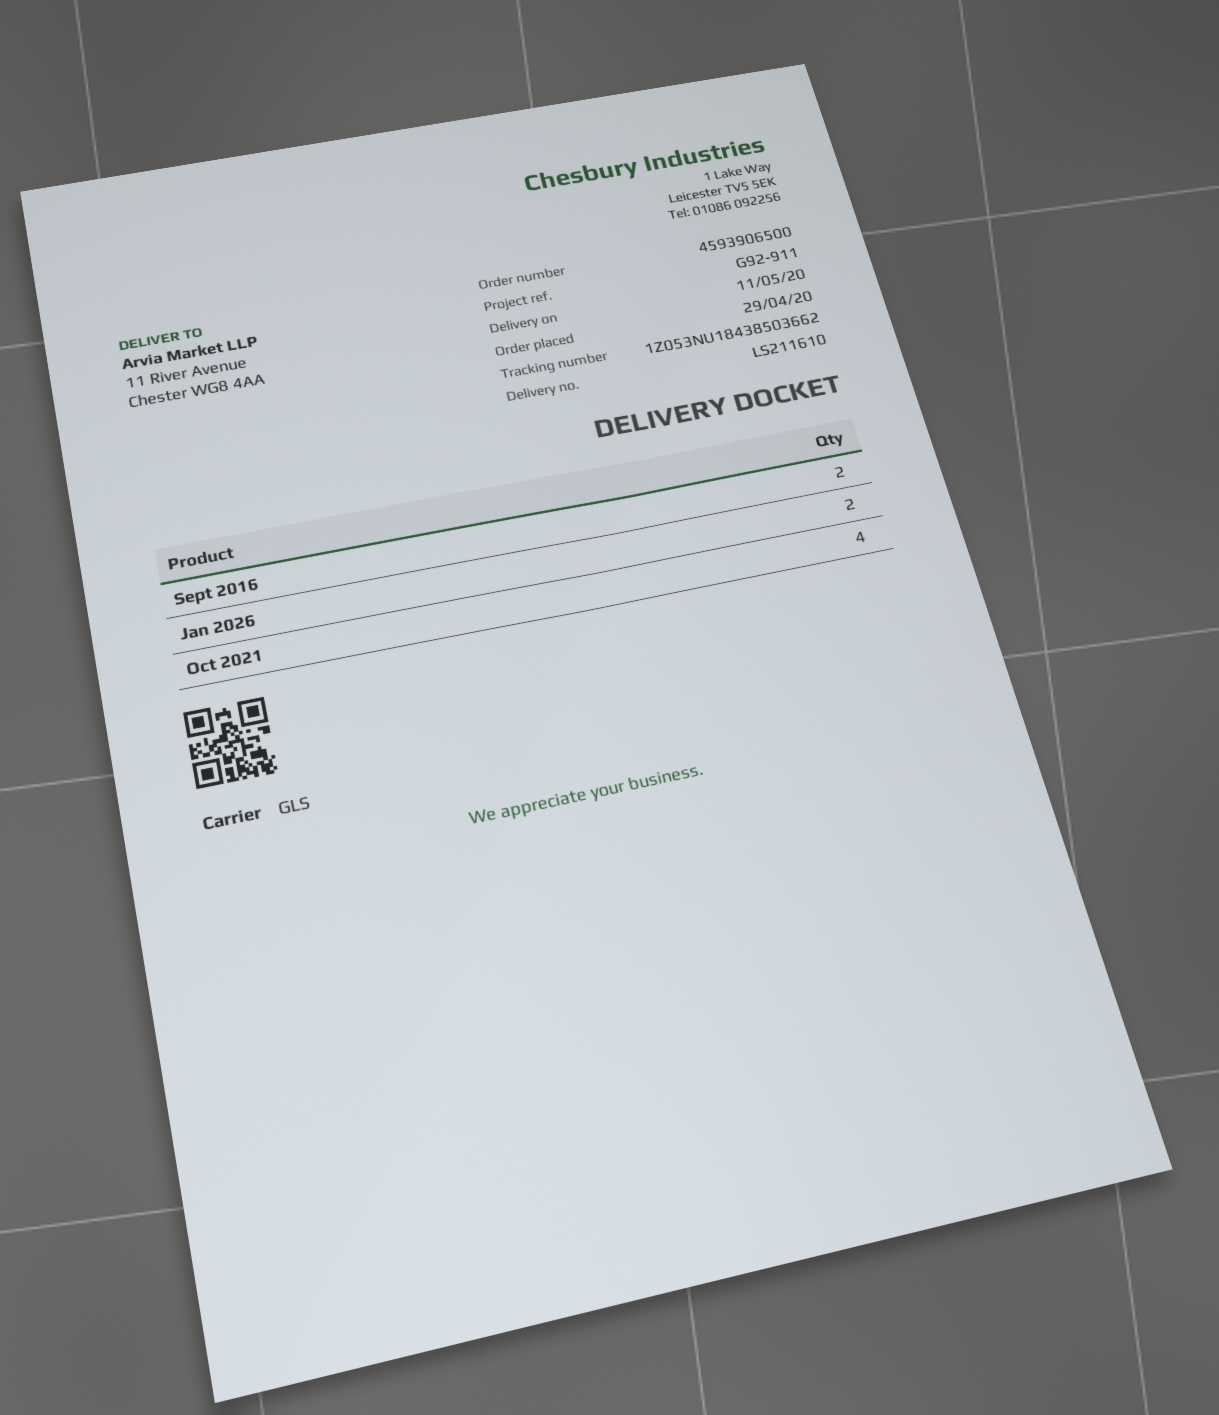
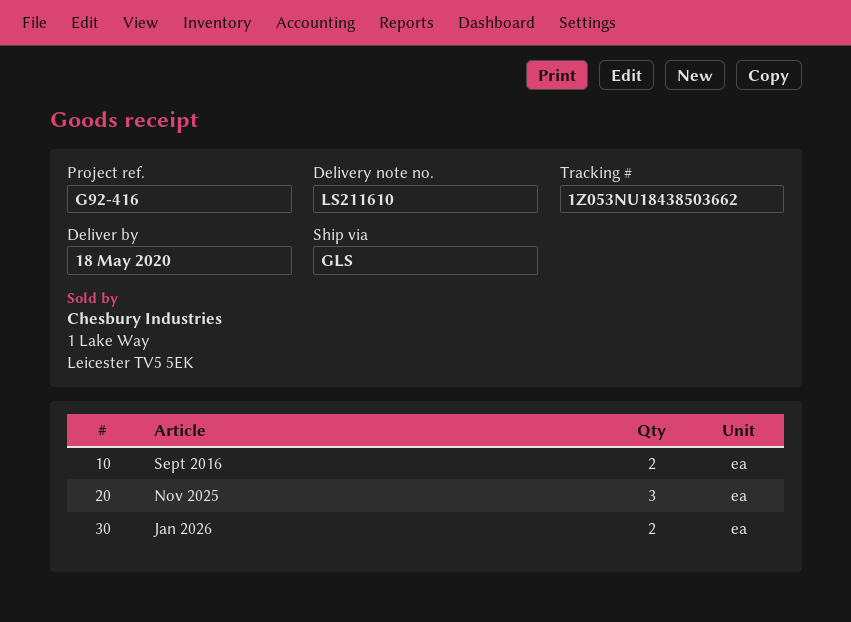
delivery date: 2020-05-11 -> 2020-05-18
reference: G92-911 -> G92-416
Oct 2021: 4 -> none
Nov 2025: none -> 3

